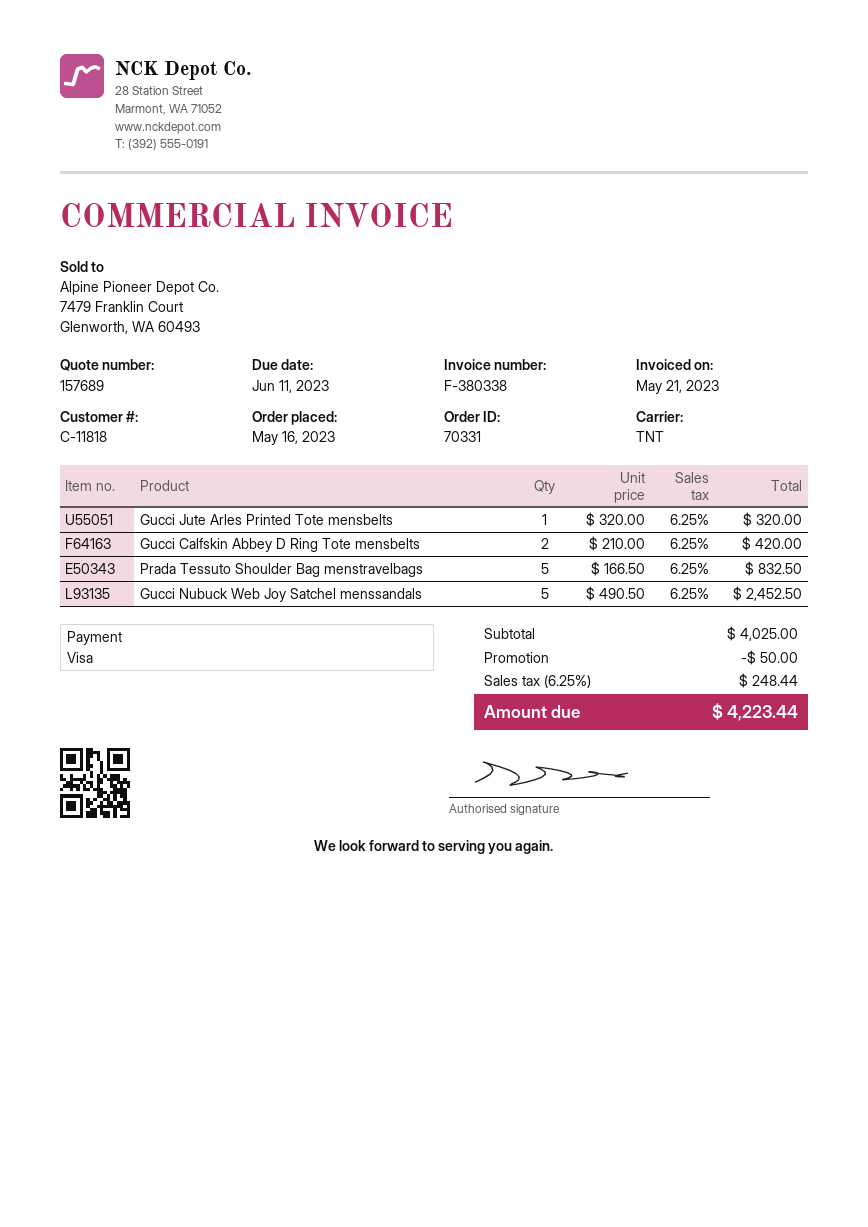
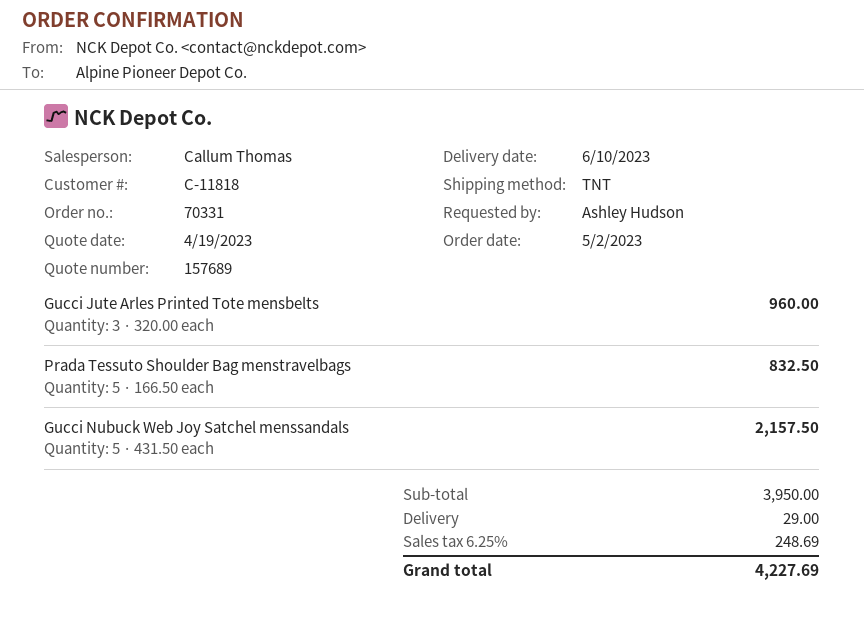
order date: 2023-05-16 -> 2023-05-02
Gucci Jute Arles Printed Tote mensbelts: 1 x 320.00 = 320.00 -> 3 x 320.00 = 960.00
Gucci Calfskin Abbey D Ring Tote mensbelts: 2 x 210.00 = 420.00 -> none
Gucci Nubuck Web Joy Satchel menssandals: 5 x 490.50 = 2452.50 -> 5 x 431.50 = 2157.50
subtotal: 4025.00 -> 3950.00
discount: 50.00 -> none
shipping: none -> 29.00
tax: 6.25% = 248.44 -> 6.25% = 248.69
total: 4223.44 -> 4227.69

